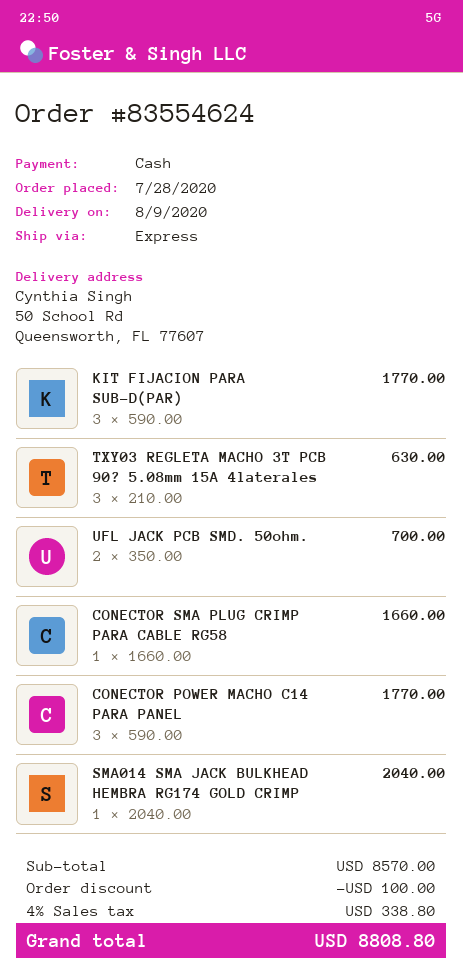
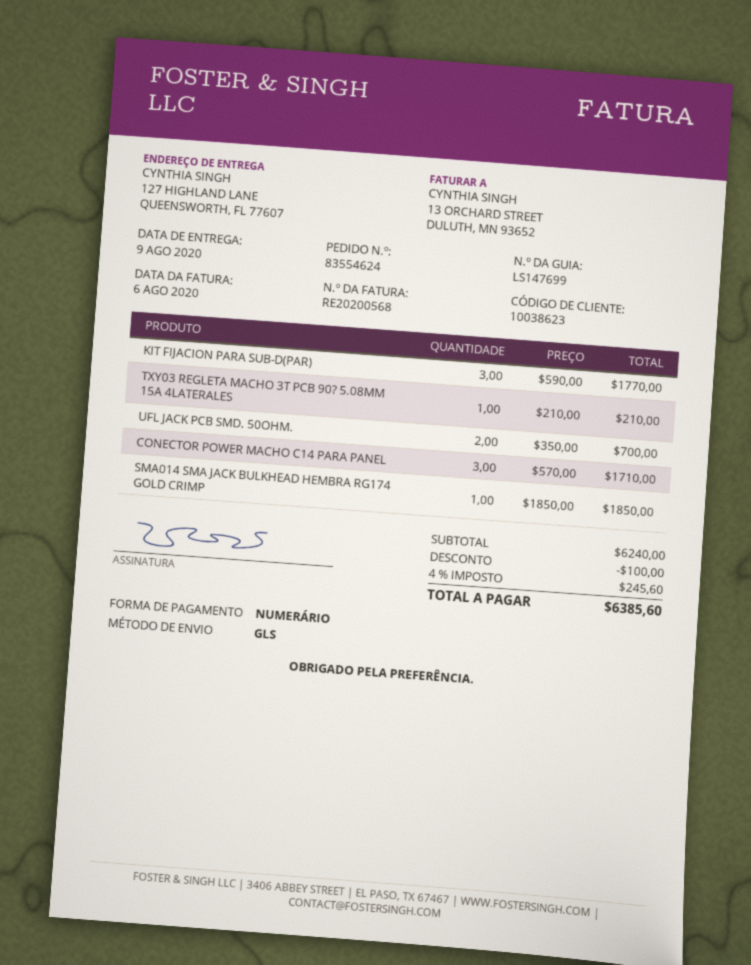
shipping method: express -> GLS
ship to: 50 School Rd, Queensworth, FL 77607 -> 127 HIGHLAND LANE, QUEENSWORTH, FL 77607
TXY03 REGLETA MACHO 3T PCB 90? 5.08mm 15A 4laterales: 3 x 210.00 = 630.00 -> 1 x 210.00 = 210.00
CONECTOR SMA PLUG CRIMP PARA CABLE RG58: 1 x 1660.00 = 1660.00 -> none
CONECTOR POWER MACHO C14 PARA PANEL: 3 x 590.00 = 1770.00 -> 3 x 570.00 = 1710.00
SMA014 SMA JACK BULKHEAD HEMBRA RG174 GOLD CRIMP: 1 x 2040.00 = 2040.00 -> 1 x 1850.00 = 1850.00
subtotal: 8570.00 -> 6240.00
tax: 4% = 338.80 -> 4% = 245.60
total: 8808.80 -> 6385.60

